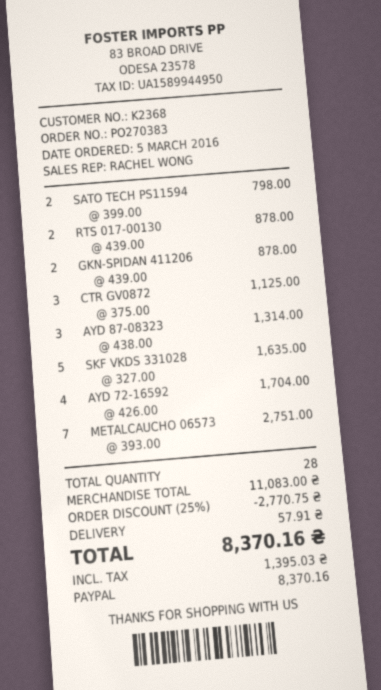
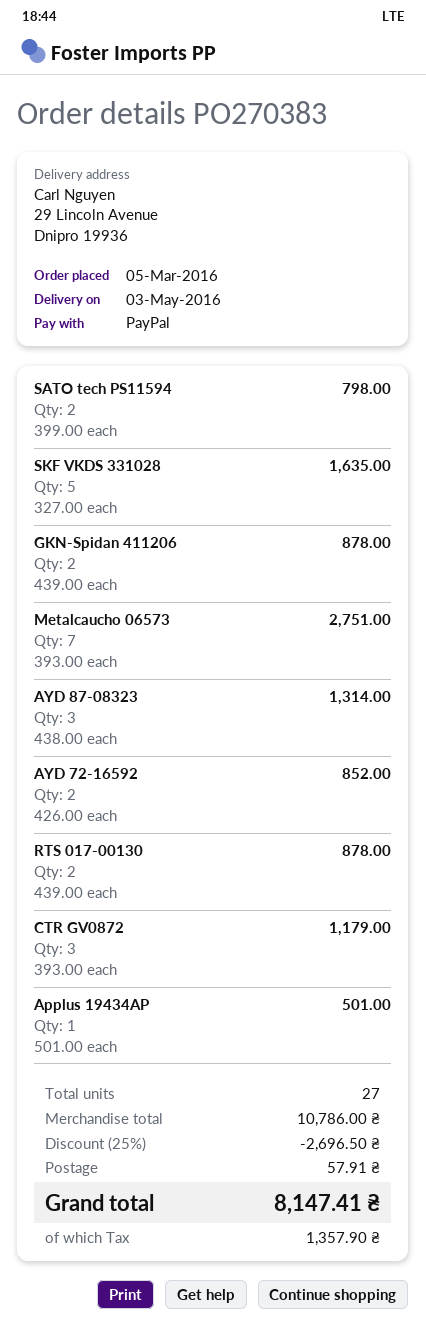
CTR GV0872: 3 x 375.00 = 1125.00 -> 3 x 393.00 = 1179.00
AYD 72-16592: 4 x 426.00 = 1704.00 -> 2 x 426.00 = 852.00
Applus 19434AP: none -> 1 x 501.00 = 501.00
total quantity: 28 -> 27
subtotal: 11083.00 -> 10786.00
discount: 25% = 2770.75 -> 25% = 2696.50
tax: 1395.03 -> 1357.90
total: 8370.16 -> 8147.41

